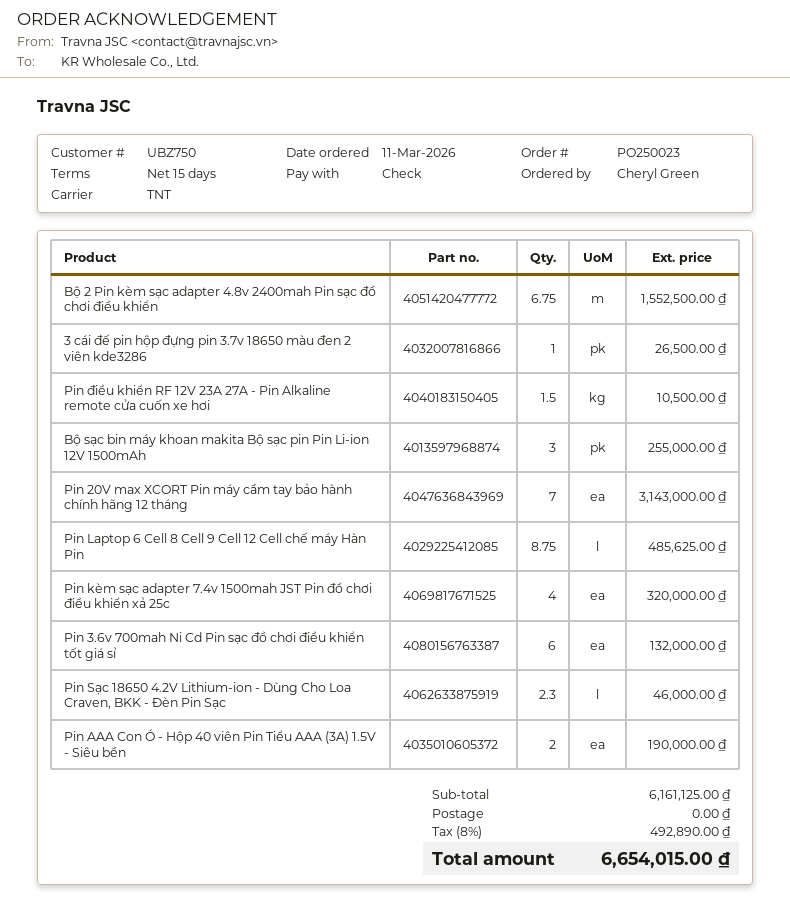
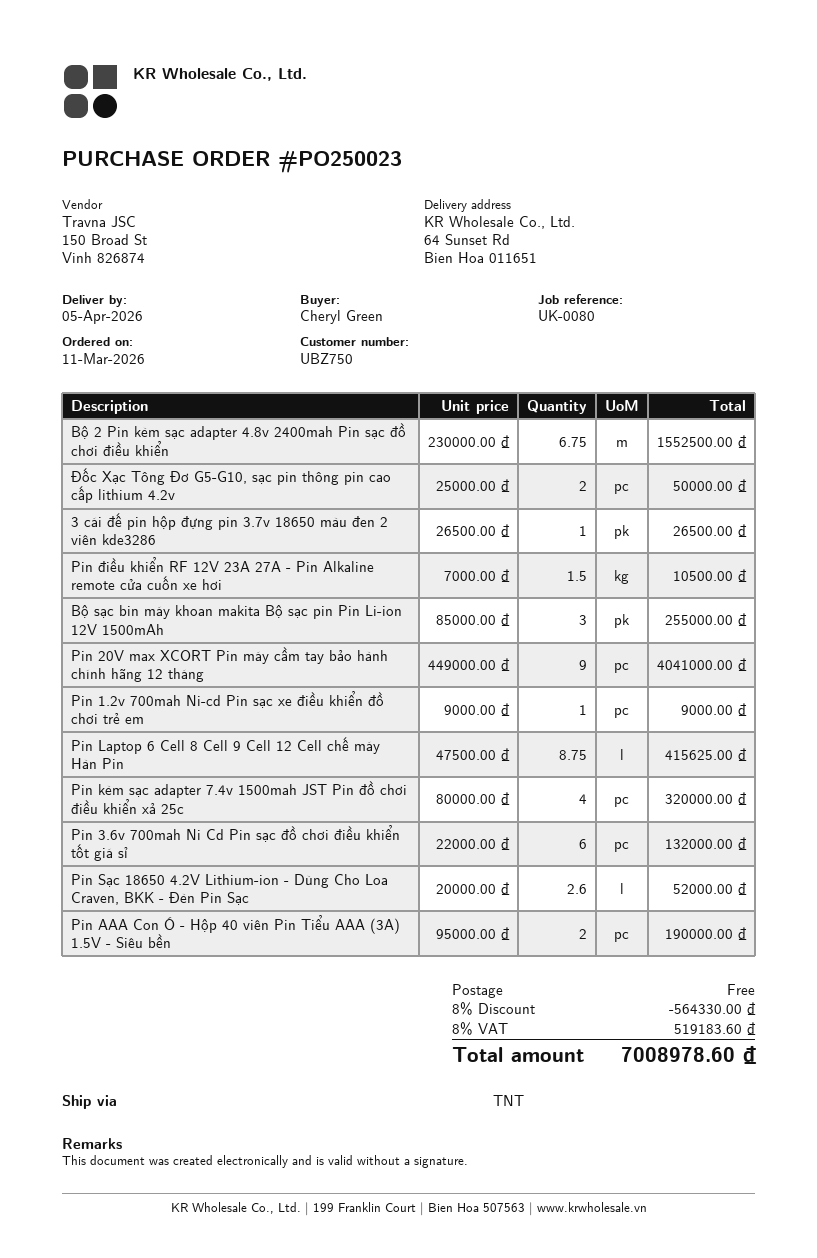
Pin 20V max XCORT Pin máy cầm tay bảo hành chính hãng 12 tháng: 7 for 3143000.00 -> 9 for 4041000.00
Pin Laptop 6 Cell 8 Cell 9 Cell 12 Cell chế máy Hàn Pin: 8.75 for 485625.00 -> 8.75 for 415625.00
Pin Sạc 18650 4.2V Lithium-ion - Dùng Cho Loa Craven, BKK - Đèn Pin Sạc: 2.3 for 46000.00 -> 2.6 for 52000.00
Đốc Xạc Tông Đơ G5-G10, sạc pin thông pin cao cấp lithium 4.2v: none -> 2 for 50000.00
Pin 1.2v 700mah Ni-cd Pin sạc xe điều khiển đồ chơi trẻ em: none -> 1 for 9000.00
discount: none -> 8% = 564330.00
tax: 8% = 492890.00 -> 8% = 519183.60
total: 6654015.00 -> 7008978.60

